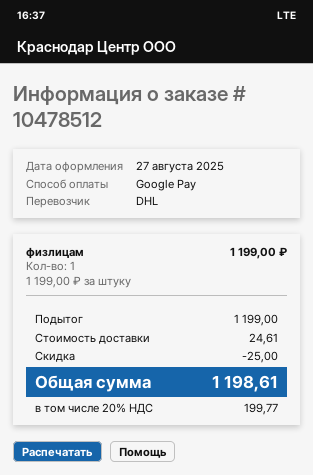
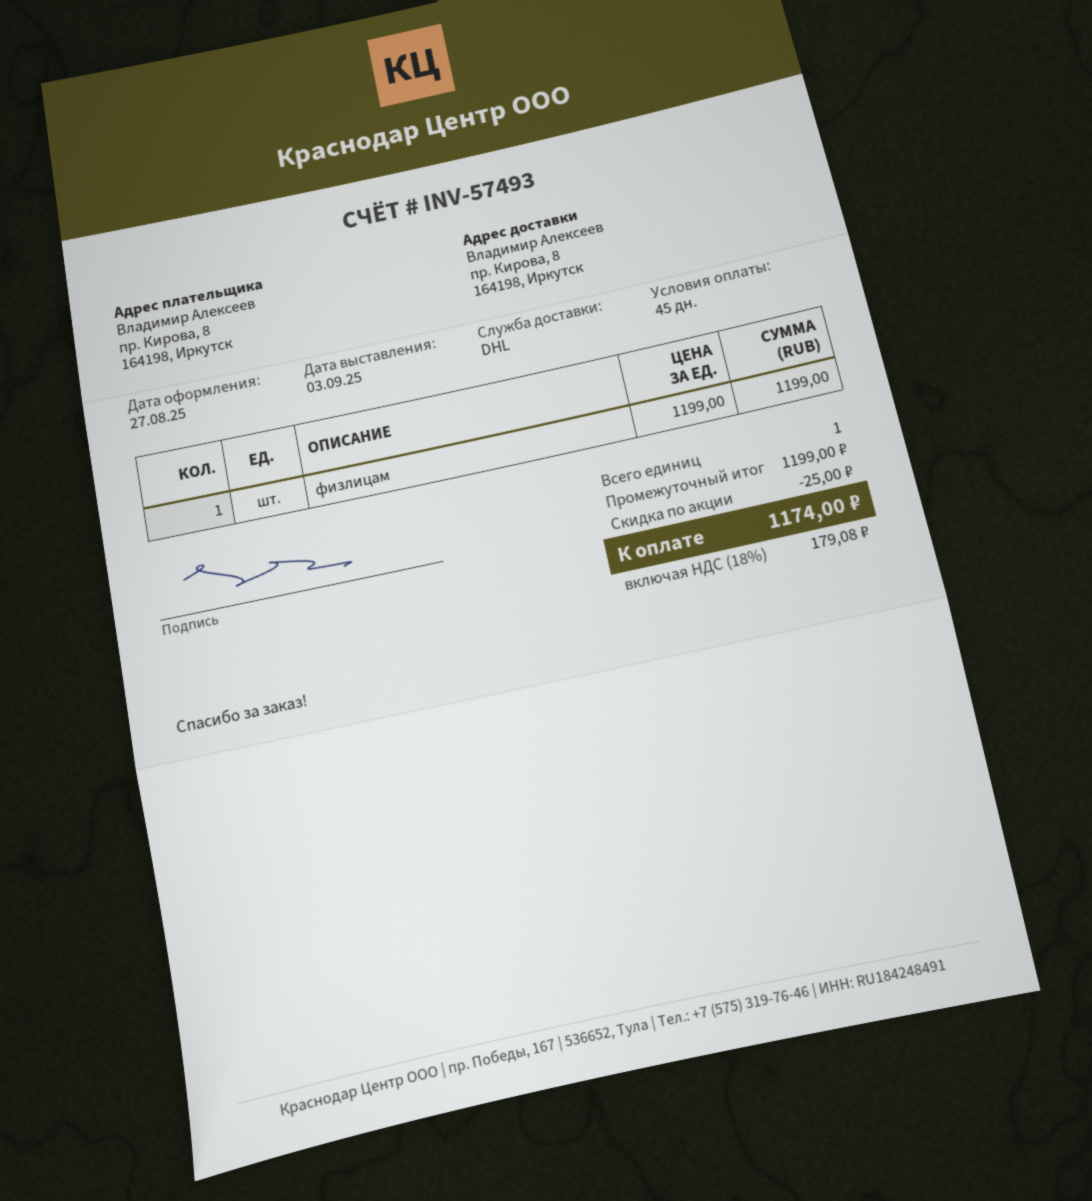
shipping: 24.61 -> none
tax: 20% = 199.77 -> 18% = 179.08
total: 1198.61 -> 1174.00

